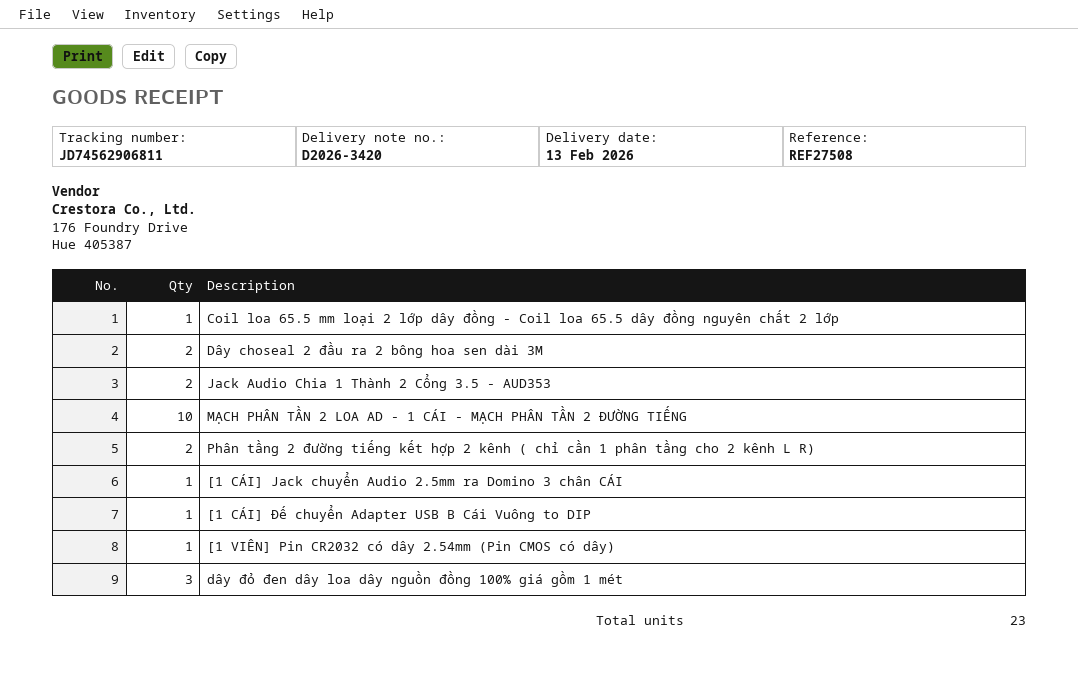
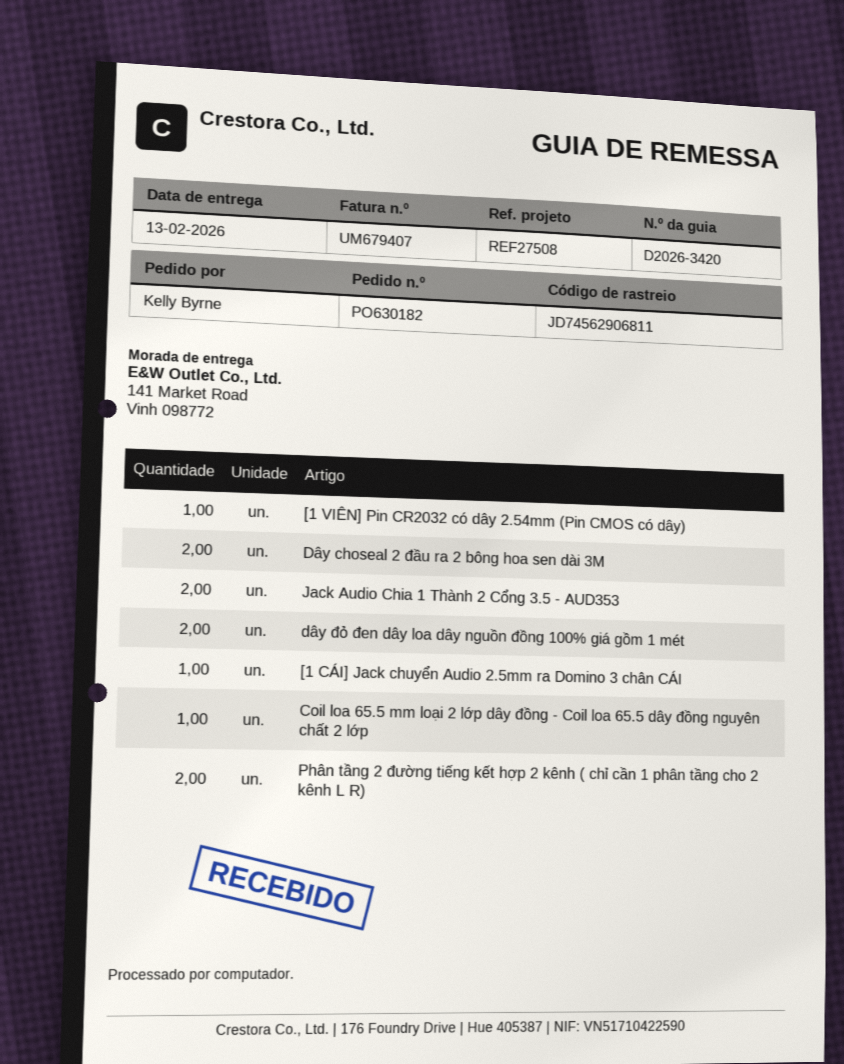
MẠCH PHÂN TẦN 2 LOA AD - 1 CÁI - MẠCH PHÂN TẦN 2 ĐƯỜNG TIẾNG: 10 -> none
[1 CÁI] Đế chuyển Adapter USB B Cái Vuông to DIP: 1 -> none
dây đỏ đen dây loa dây nguồn đồng 100% giá gồm 1 mét: 3 -> 2

